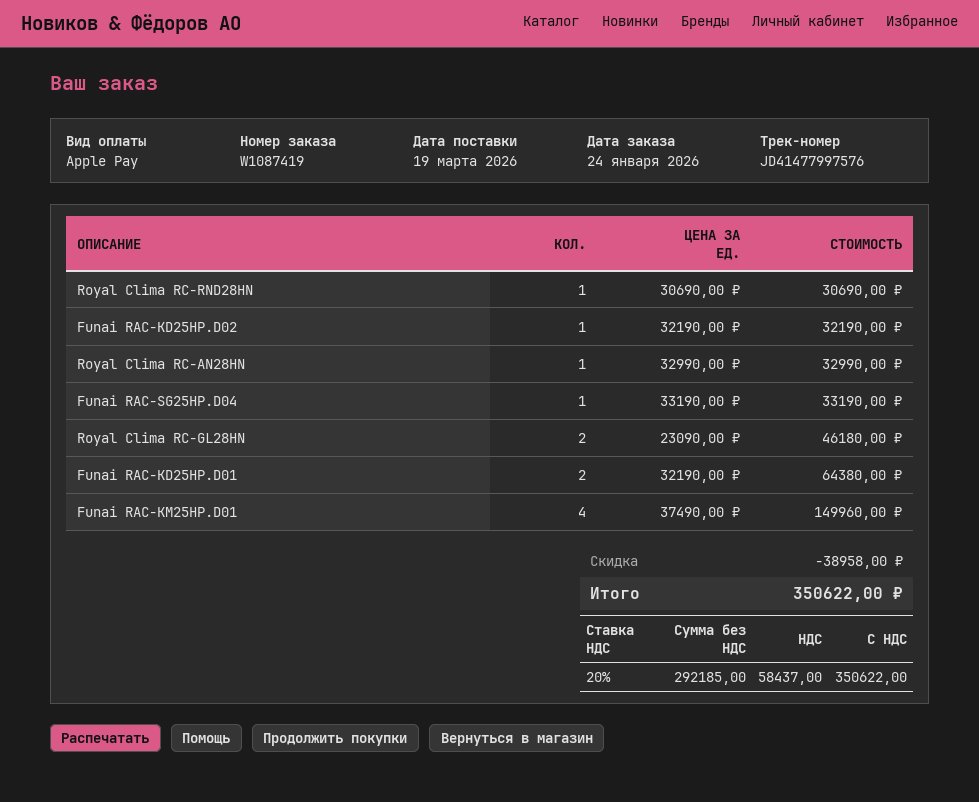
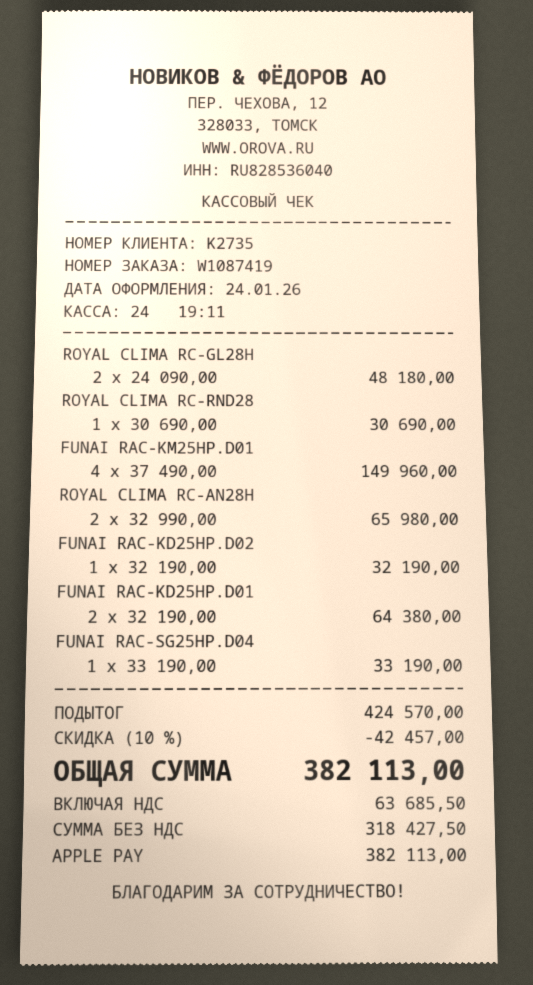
Royal Clima RC-AN28HN: 1 x 32990.00 = 32990.00 -> 2 x 32990.00 = 65980.00
Royal Clima RC-GL28HN: 2 x 23090.00 = 46180.00 -> 2 x 24090.00 = 48180.00
discount: 38958.00 -> 42457.00
net: 292185.00 -> 318427.50
tax: 58437.00 -> 63685.50
total: 350622.00 -> 382113.00

